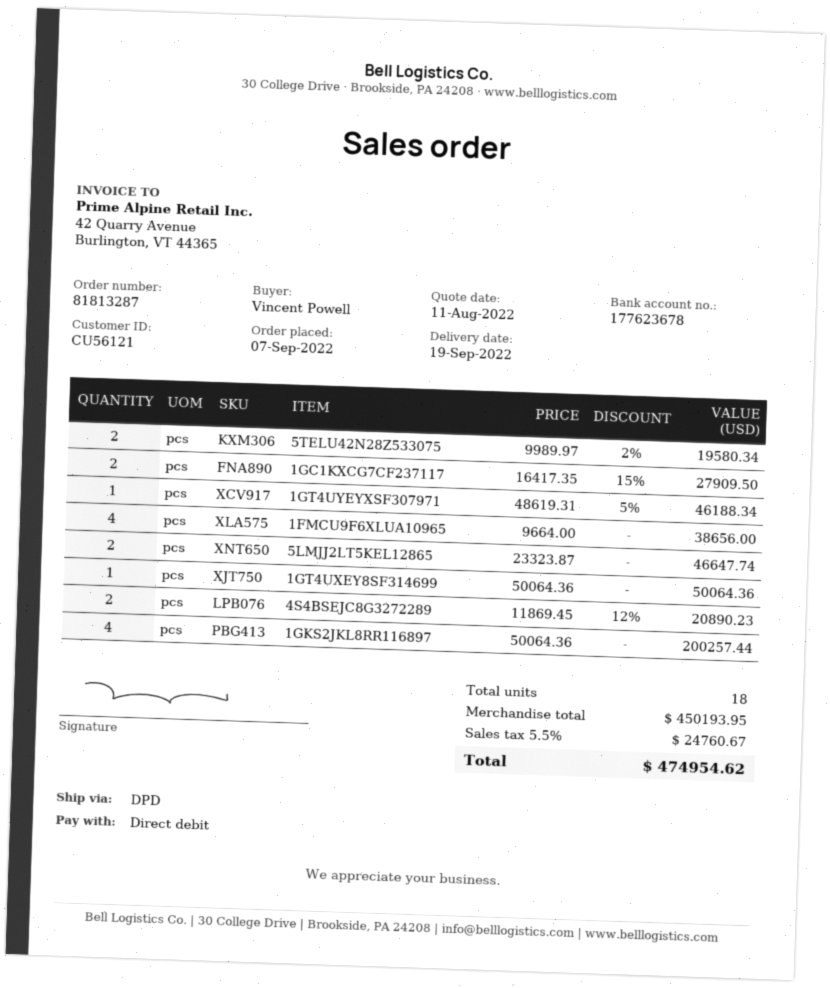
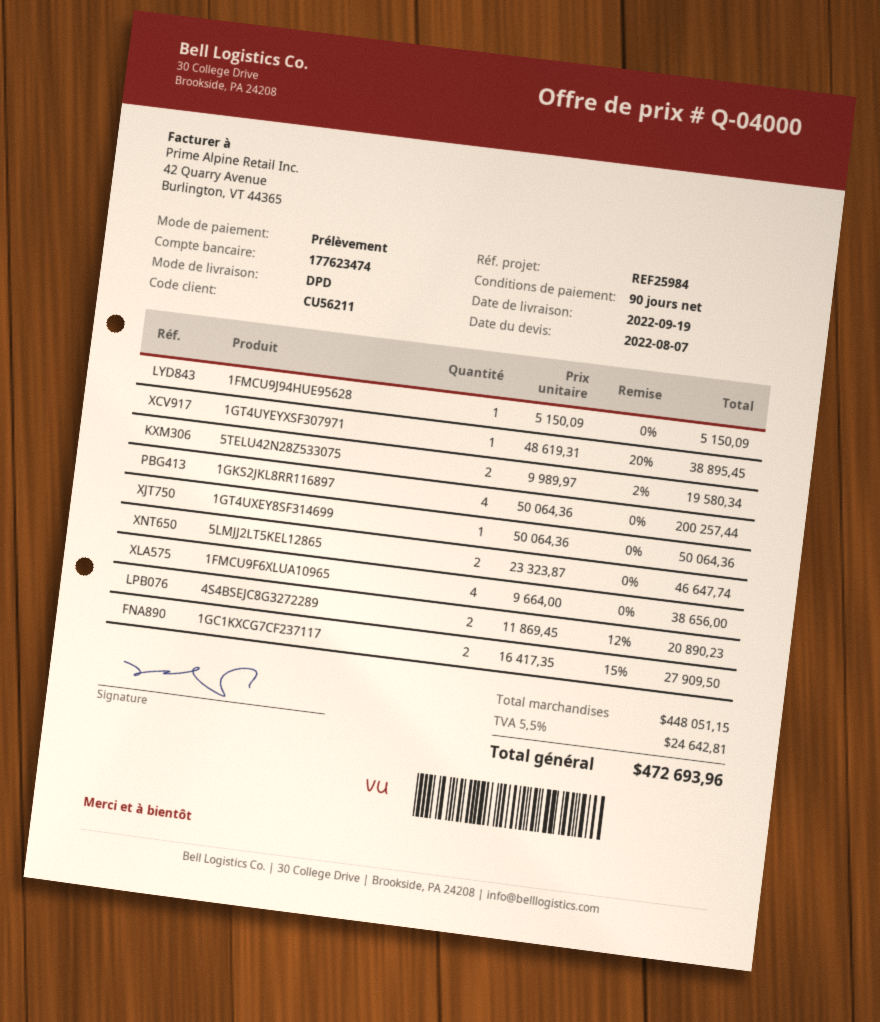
quote date: 2022-08-11 -> 2022-08-07
customer number: CU56121 -> CU56211
bank account: 177623678 -> 177623474
1GT4UYEYXSF307971: 1 x 48619.31 - 5% = 46188.34 -> 1 x 48619.31 - 20% = 38895.45
1FMCU9J94HUE95628: none -> 1 x 5150.09 = 5150.09
subtotal: 450193.95 -> 448051.15
tax: 5.5% = 24760.67 -> 5.5% = 24642.81
total: 474954.62 -> 472693.96

